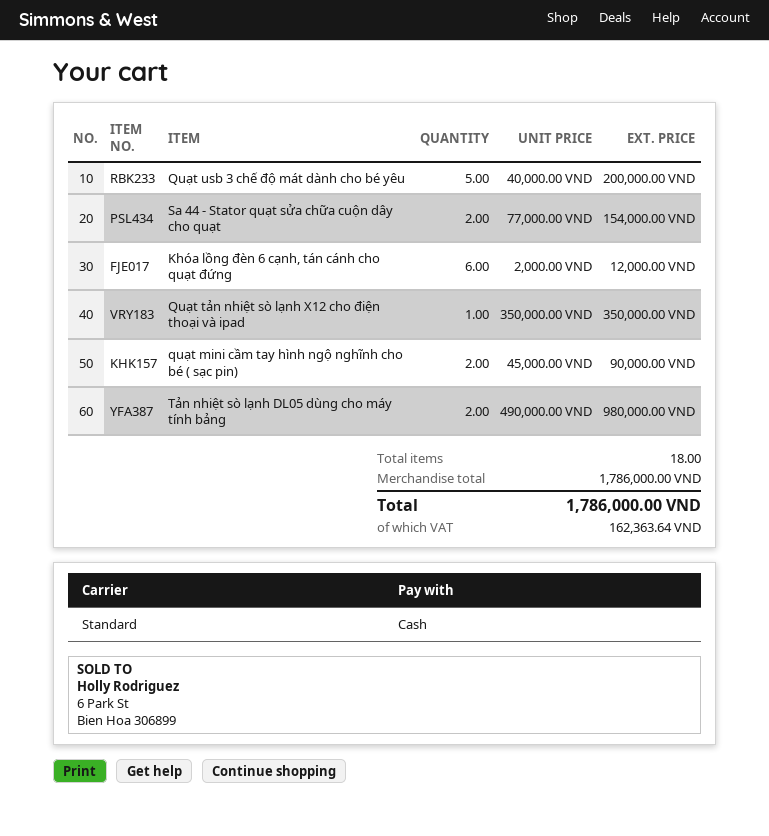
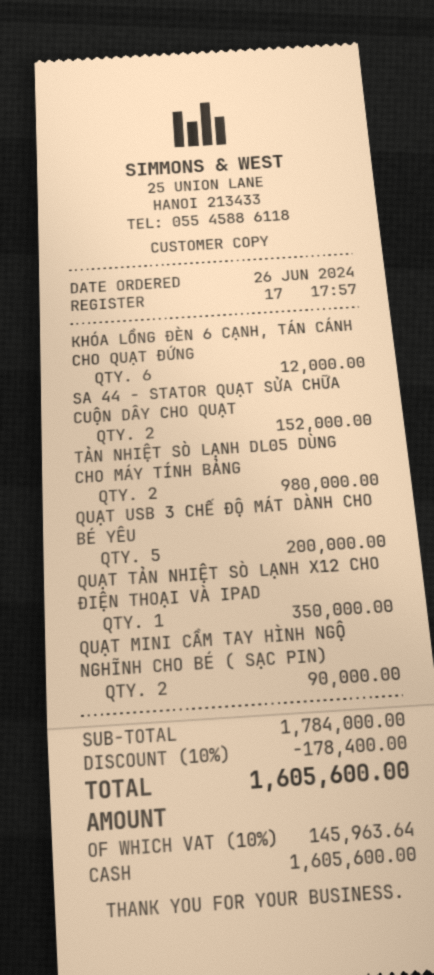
Sa 44 - Stator quạt sửa chữa cuộn dây cho quạt: 2 for 154000.00 -> 2 for 152000.00
subtotal: 1786000.00 -> 1784000.00
discount: none -> 10% = 178400.00
tax: 162363.64 -> 145963.64
total: 1786000.00 -> 1605600.00

